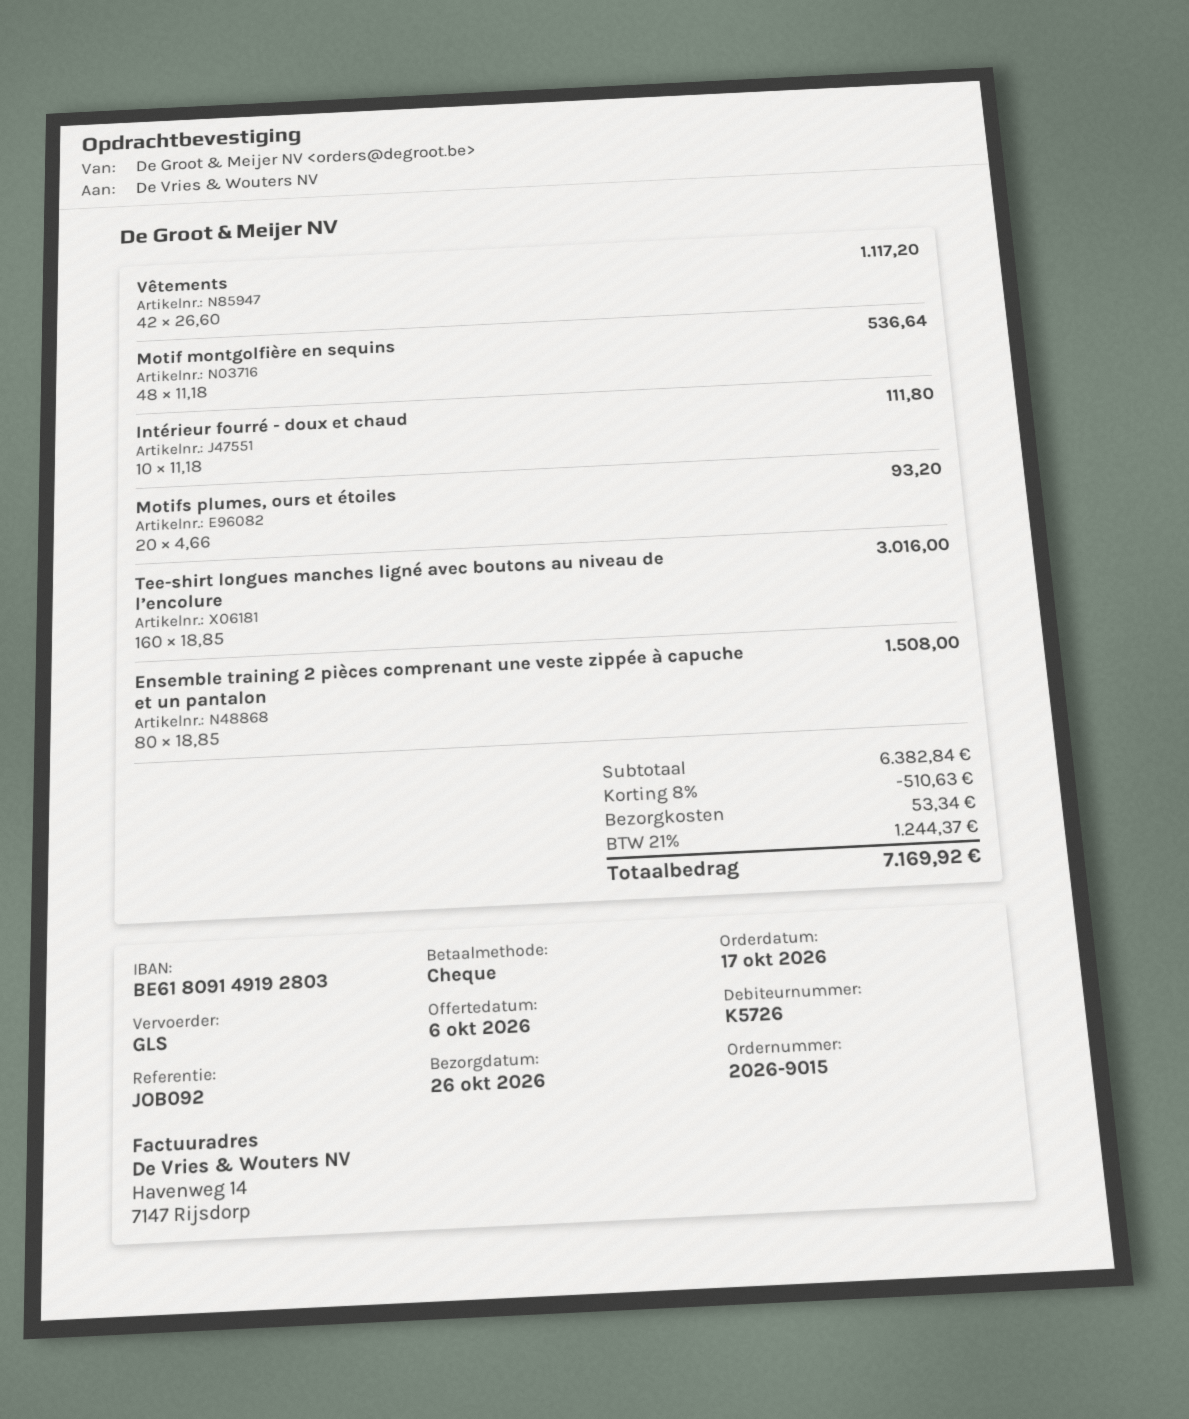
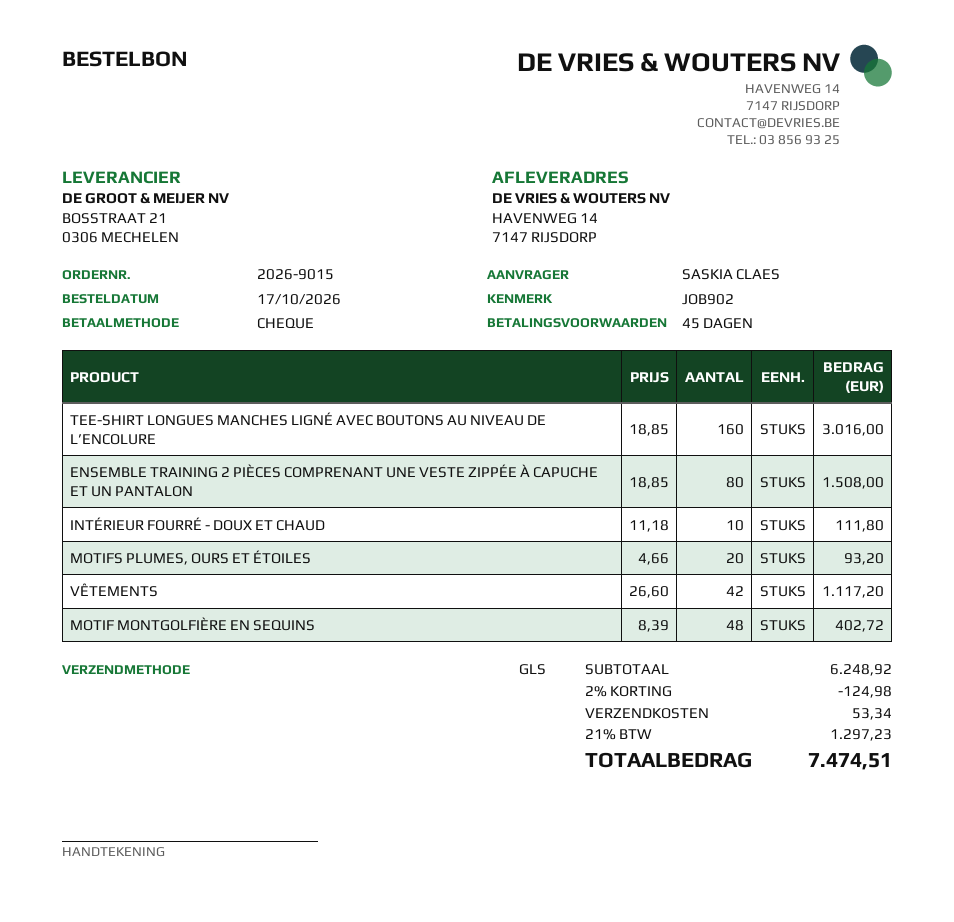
reference: JOB092 -> JOB902
Motif montgolfière en sequins: 48 x 11.18 = 536.64 -> 48 x 8.39 = 402.72
subtotal: 6382.84 -> 6248.92
discount: 8% = 510.63 -> 2% = 124.98
tax: 21% = 1244.37 -> 21% = 1297.23
total: 7169.92 -> 7474.51

